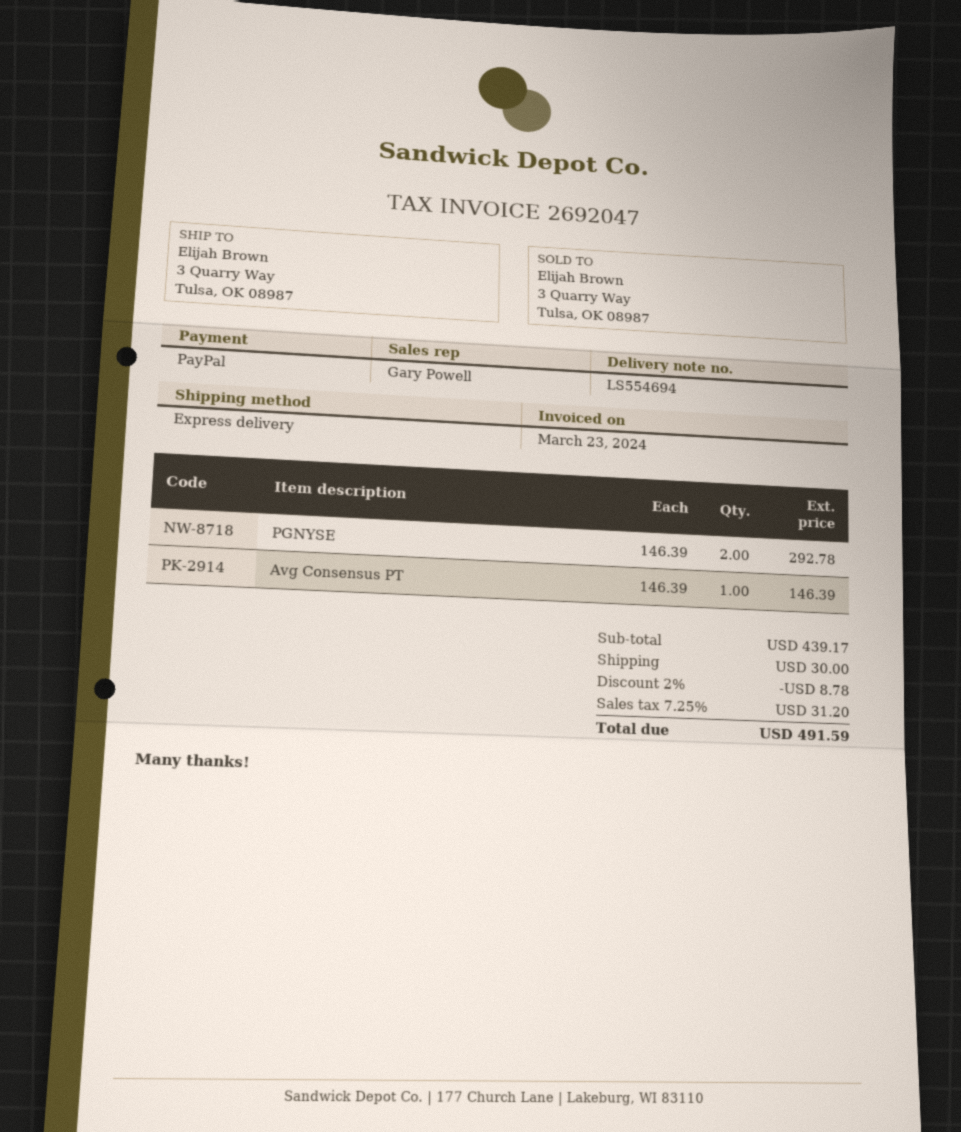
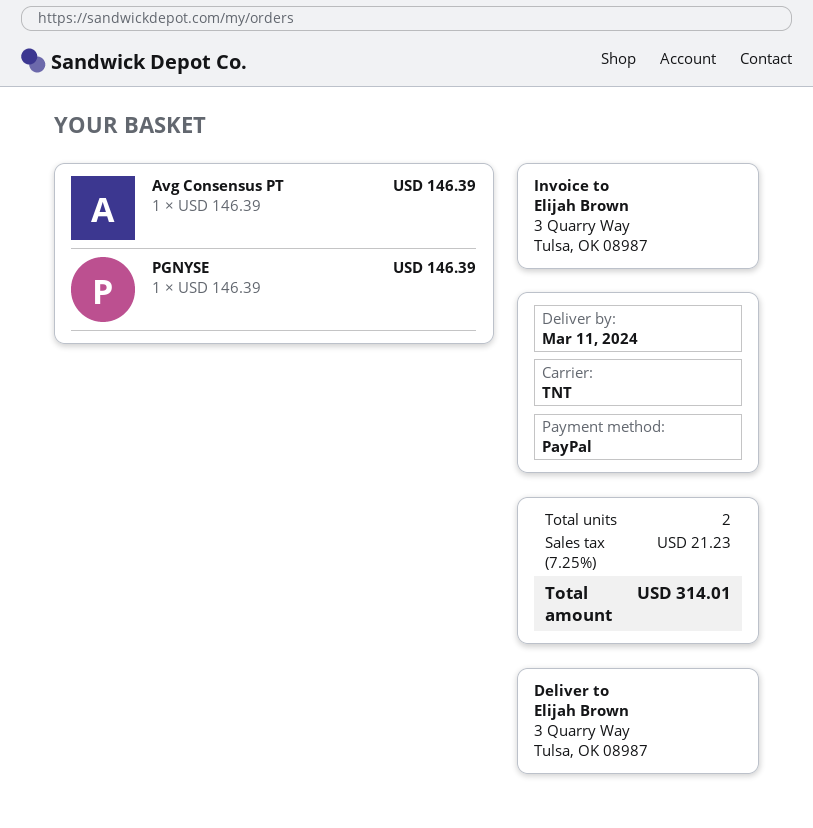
shipping method: express -> TNT
PGNYSE: 2 x 146.39 = 292.78 -> 1 x 146.39 = 146.39
discount: 2% = 8.78 -> none
shipping: 30.00 -> none
tax: 7.25% = 31.20 -> 7.25% = 21.23
total: 491.59 -> 314.01

